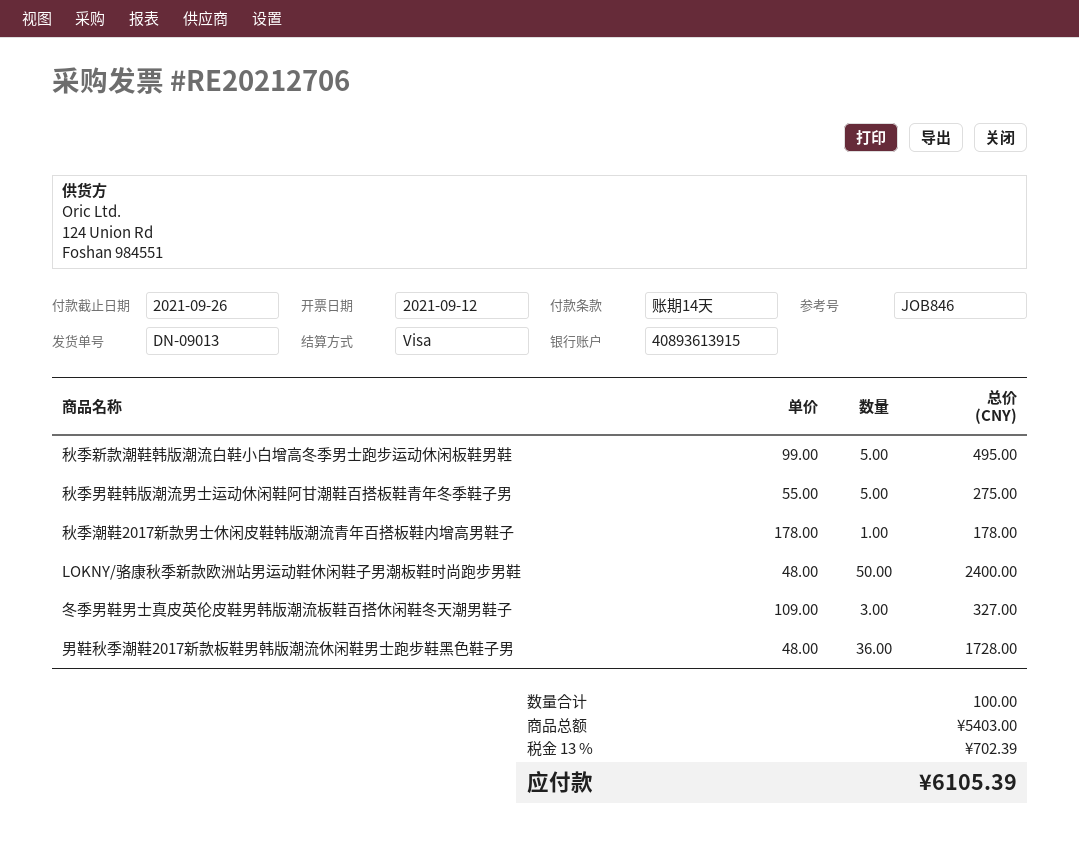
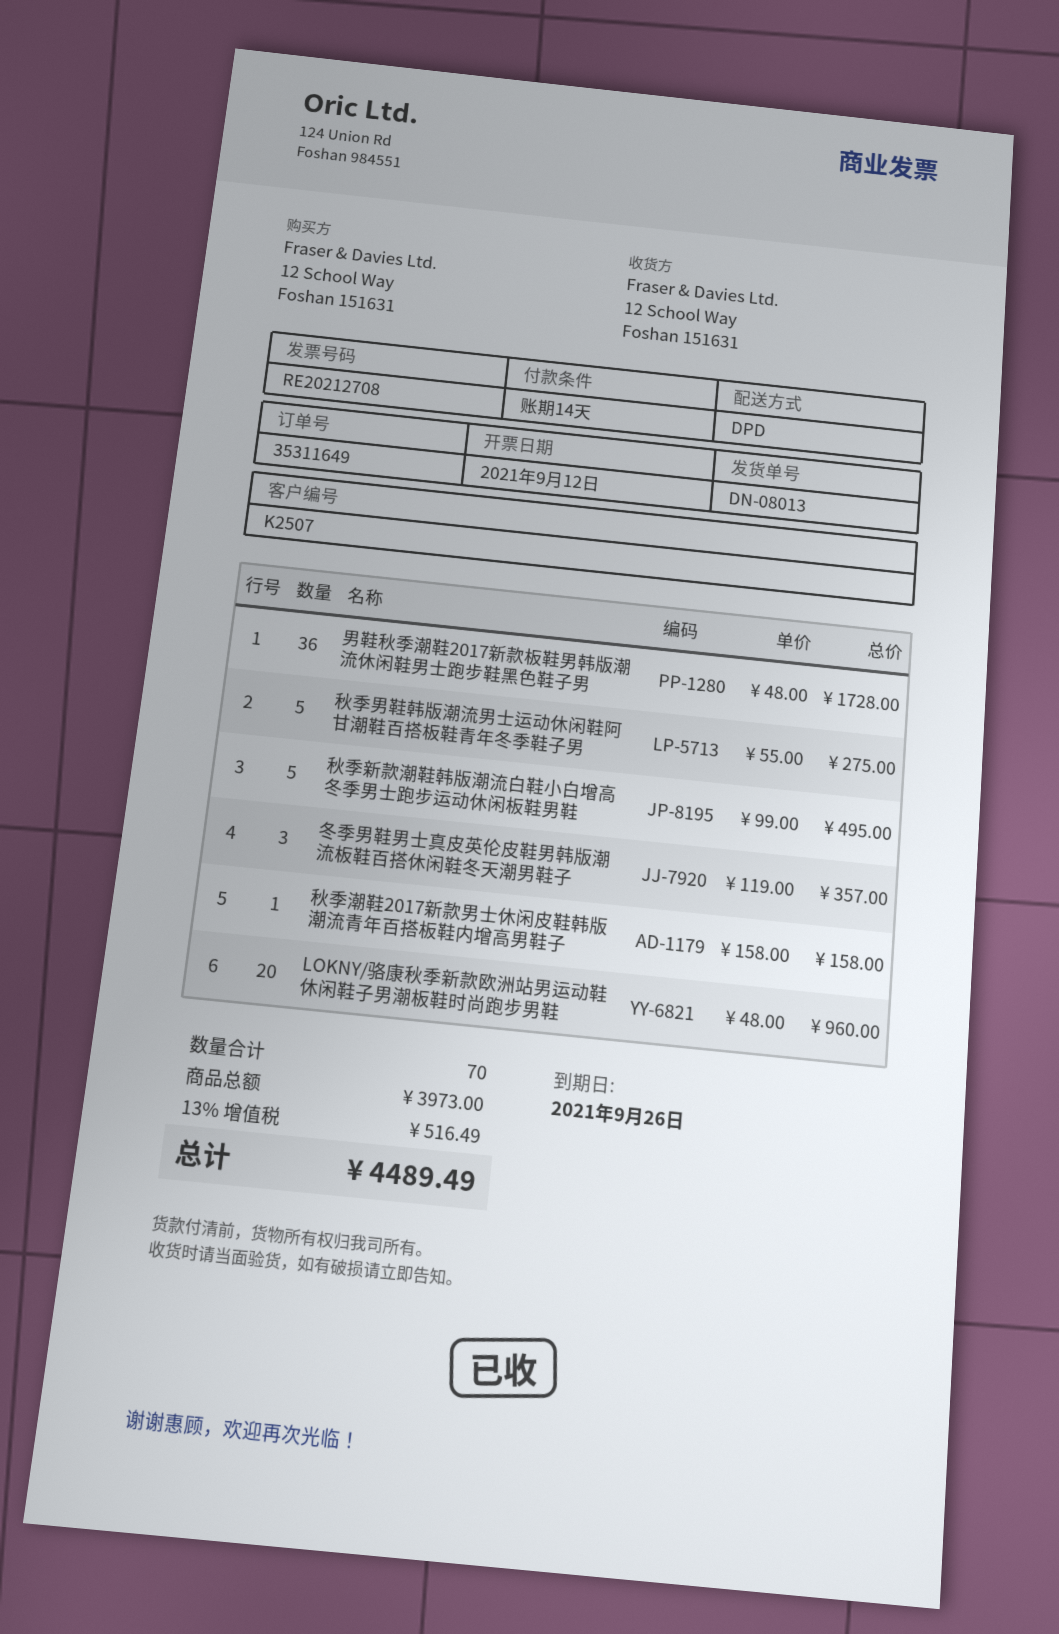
delivery note number: DN-09013 -> DN-08013
invoice number: RE20212706 -> RE20212708
秋季潮鞋2017新款男士休闲皮鞋韩版潮流青年百搭板鞋内增高男鞋子: 1 x 178.00 = 178.00 -> 1 x 158.00 = 158.00
LOKNY/骆康秋季新款欧洲站男运动鞋休闲鞋子男潮板鞋时尚跑步男鞋: 50 x 48.00 = 2400.00 -> 20 x 48.00 = 960.00
冬季男鞋男士真皮英伦皮鞋男韩版潮流板鞋百搭休闲鞋冬天潮男鞋子: 3 x 109.00 = 327.00 -> 3 x 119.00 = 357.00
total quantity: 100 -> 70
subtotal: 5403.00 -> 3973.00
tax: 13% = 702.39 -> 13% = 516.49
total: 6105.39 -> 4489.49

